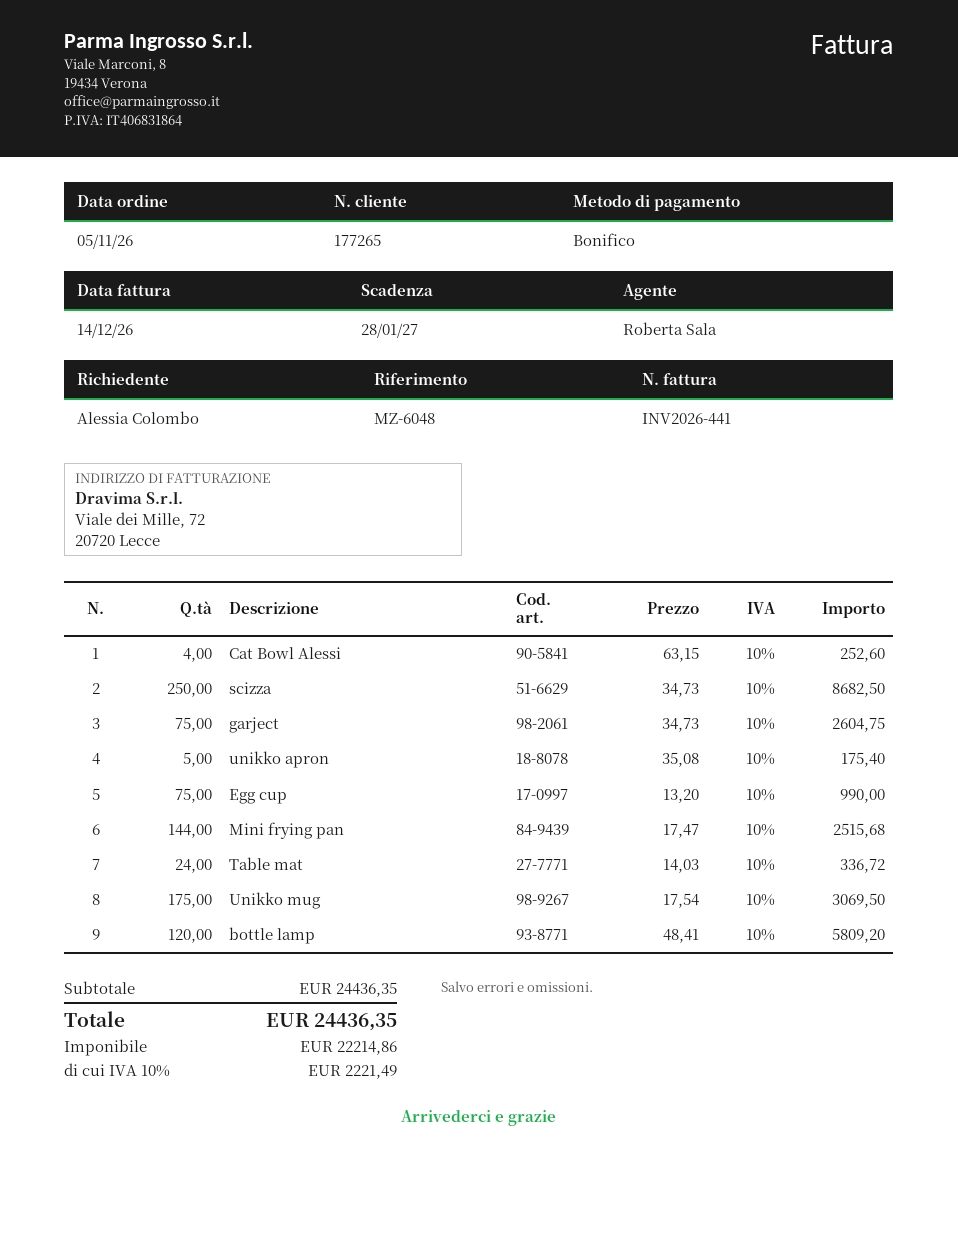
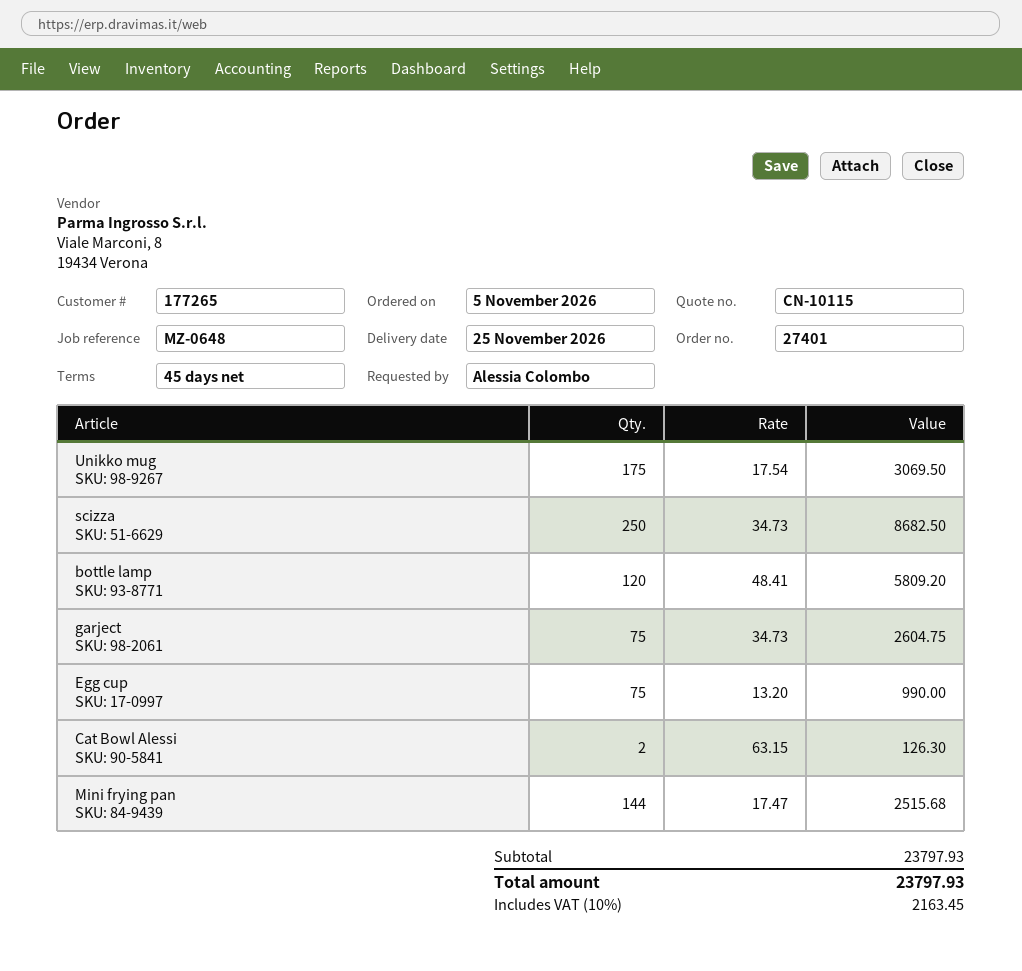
reference: MZ-6048 -> MZ-0648
Cat Bowl Alessi: 4 x 63.15 = 252.60 -> 2 x 63.15 = 126.30
unikko apron: 5 x 35.08 = 175.40 -> none
Table mat: 24 x 14.03 = 336.72 -> none
subtotal: 24436.35 -> 23797.93
tax: 10% = 2221.49 -> 10% = 2163.45
total: 24436.35 -> 23797.93

